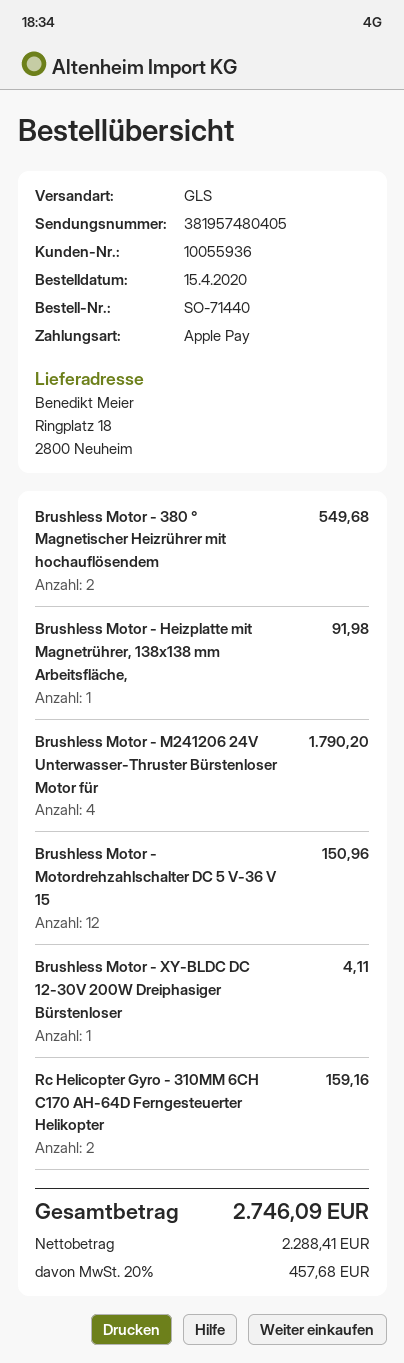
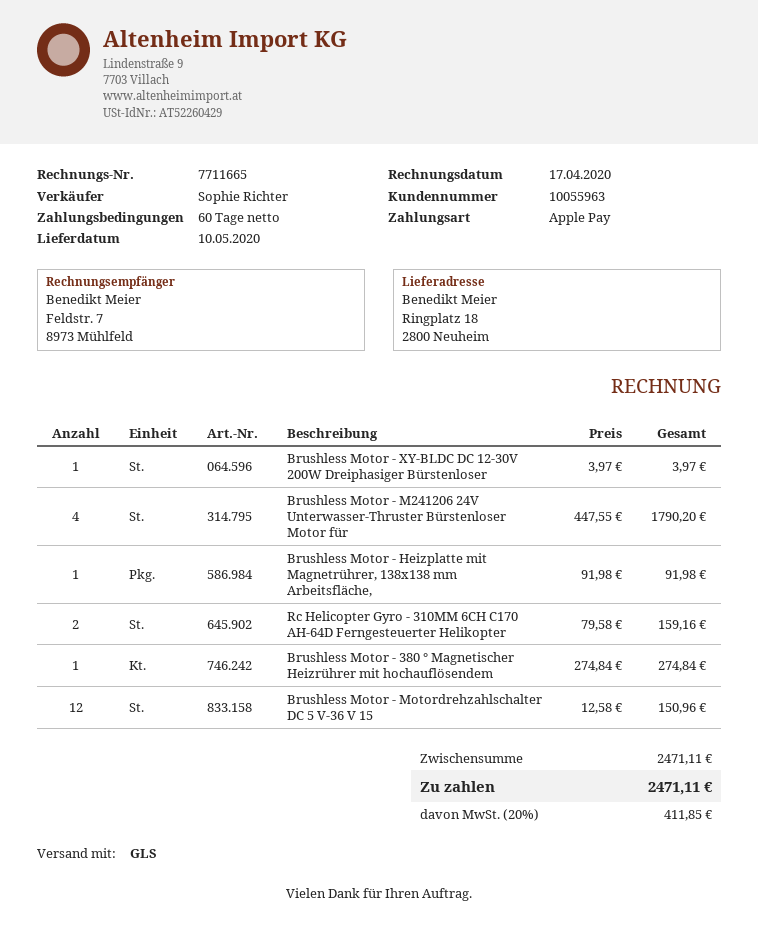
customer number: 10055936 -> 10055963
Brushless Motor - 380 ° Magnetischer Heizrührer mit hochauflösendem: 2 for 549.68 -> 1 for 274.84
Brushless Motor - XY-BLDC DC 12-30V 200W Dreiphasiger Bürstenloser: 1 for 4.11 -> 1 for 3.97
tax: 20% = 457.68 -> 20% = 411.85
total: 2746.09 -> 2471.11

